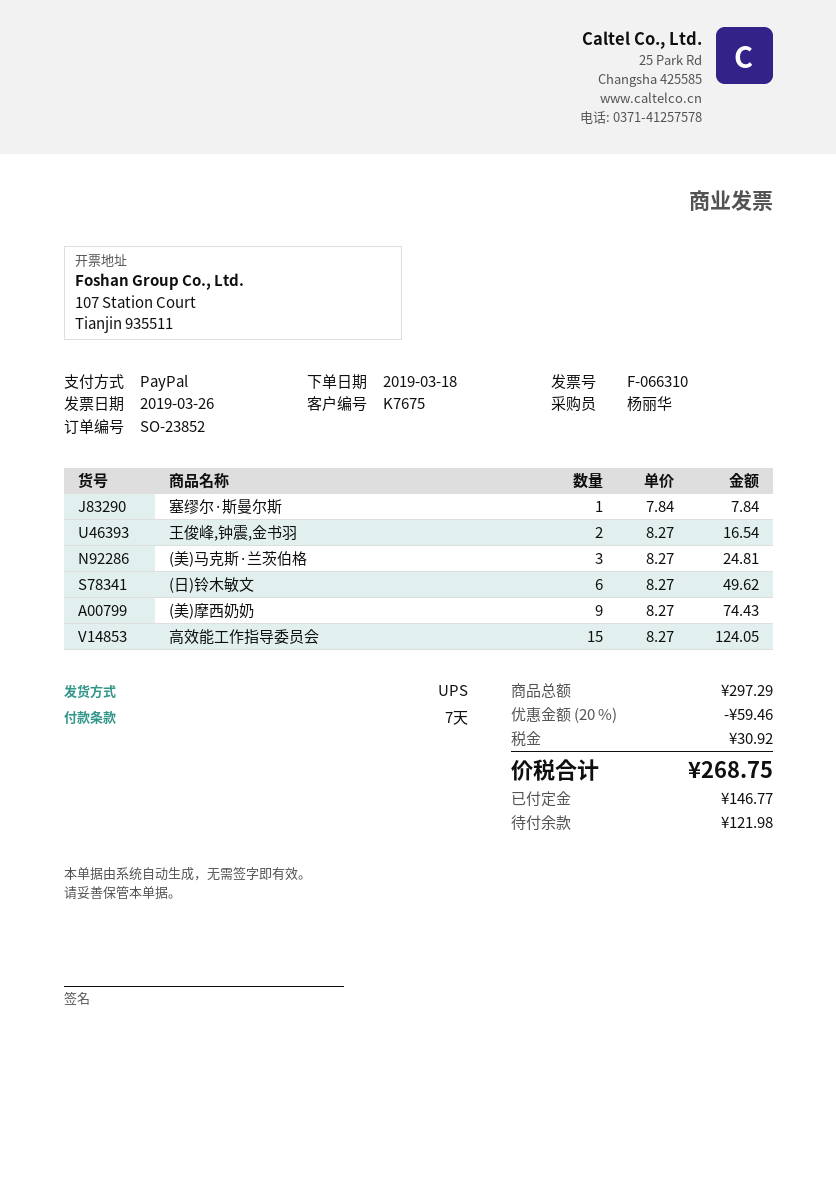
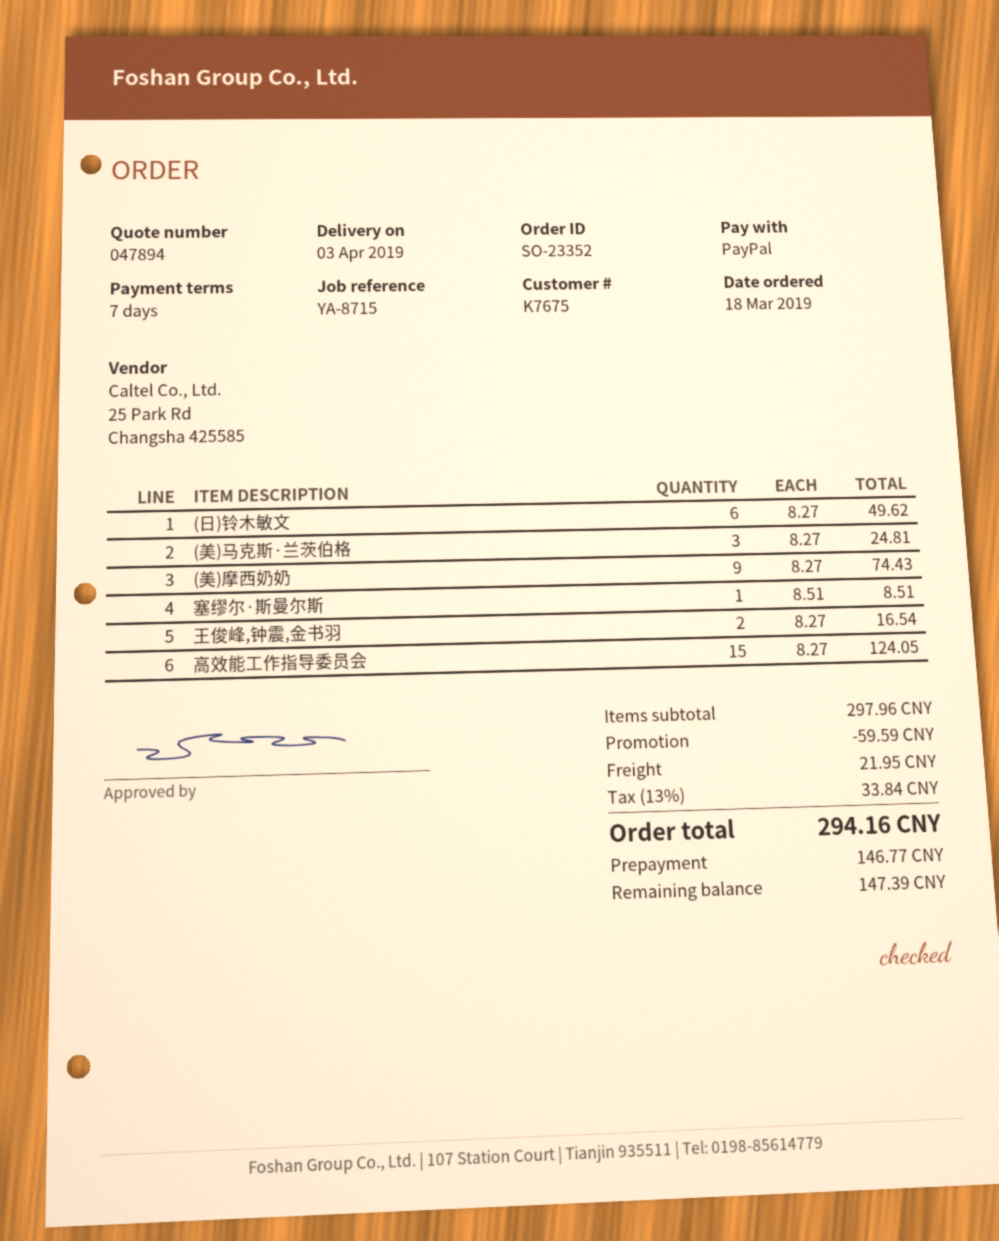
order number: SO-23852 -> SO-23352
塞缪尔·斯曼尔斯: 1 x 7.84 = 7.84 -> 1 x 8.51 = 8.51
subtotal: 297.29 -> 297.96
discount: 59.46 -> 59.59
shipping: none -> 21.95
tax: 30.92 -> 33.84
total: 268.75 -> 294.16
balance: 121.98 -> 147.39

